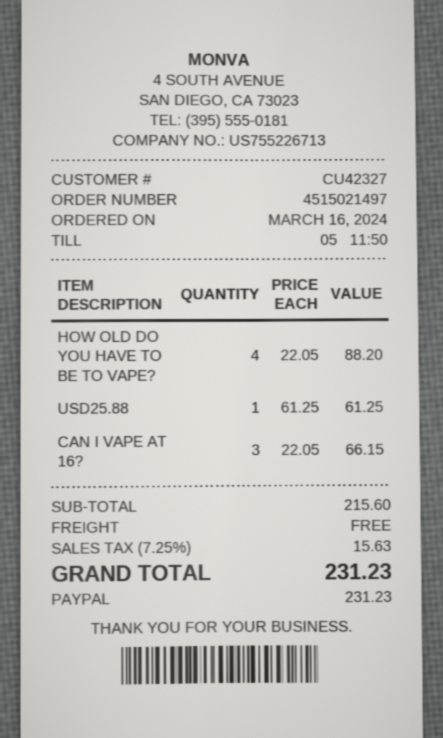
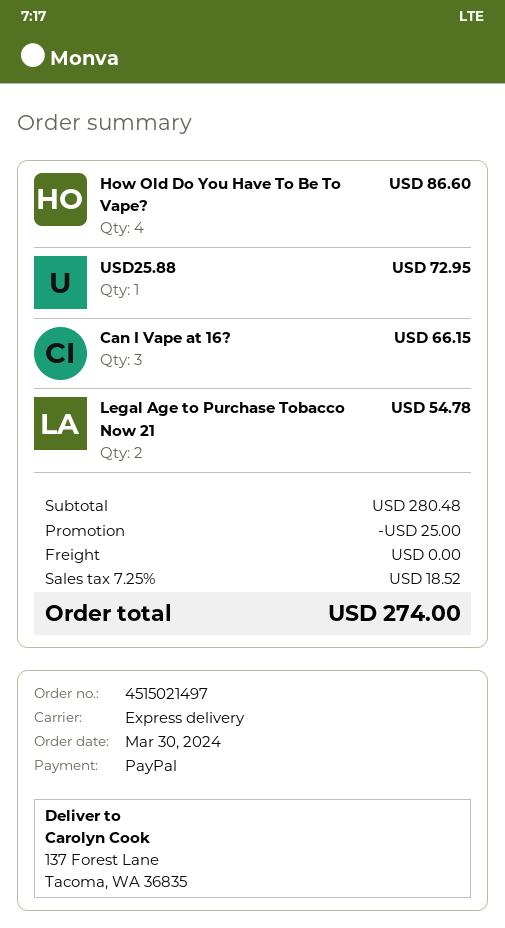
order date: 2024-03-16 -> 2024-03-30
HOW OLD DO YOU HAVE TO BE TO VAPE?: 4 for 88.20 -> 4 for 86.60
USD25.88: 1 for 61.25 -> 1 for 72.95
Legal Age to Purchase Tobacco Now 21: none -> 2 for 54.78
subtotal: 215.60 -> 280.48
discount: none -> 25.00
tax: 7.25% = 15.63 -> 7.25% = 18.52
total: 231.23 -> 274.00

